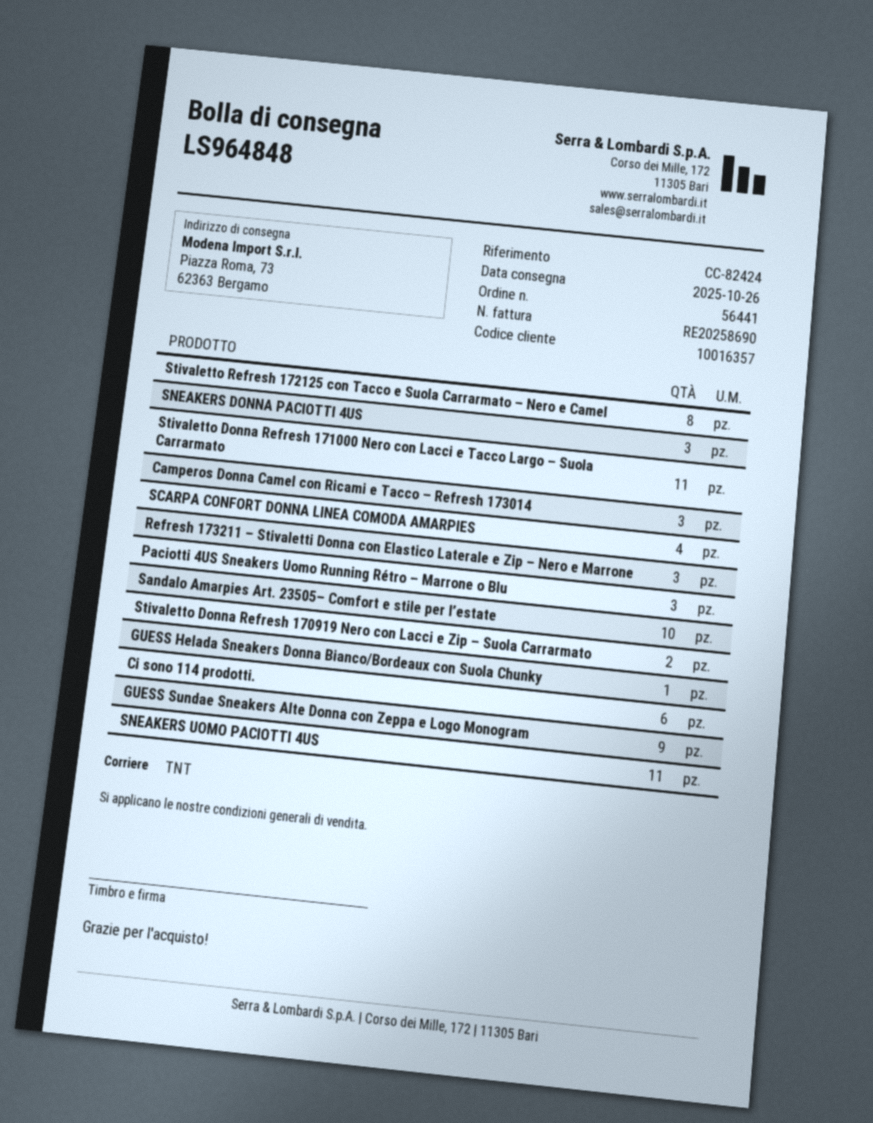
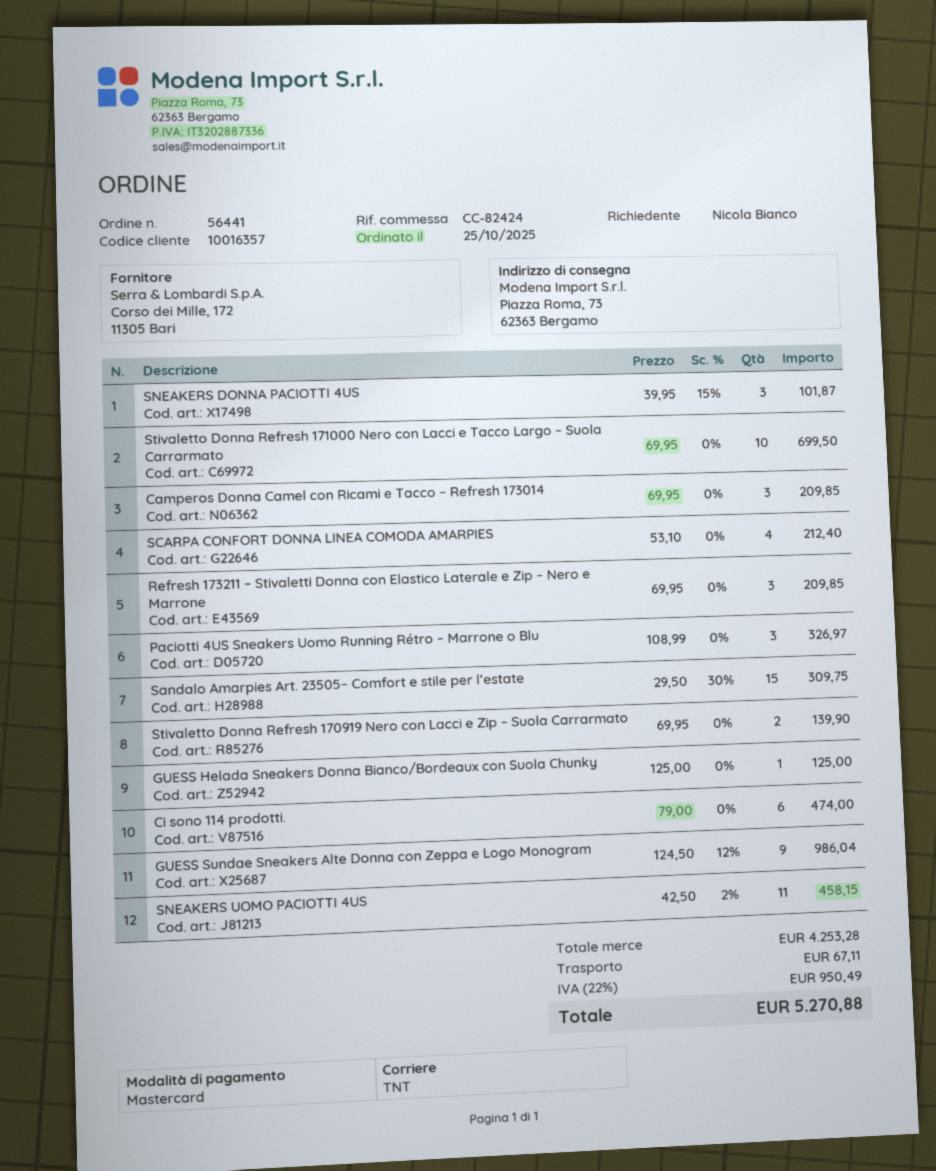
Stivaletto Refresh 172125 con Tacco e Suola Carrarmato – Nero e Camel: 8 -> none
Stivaletto Donna Refresh 171000 Nero con Lacci e Tacco Largo – Suola Carrarmato: 11 -> 10
Sandalo Amarpies Art. 23505– Comfort e stile per l’estate: 10 -> 15

